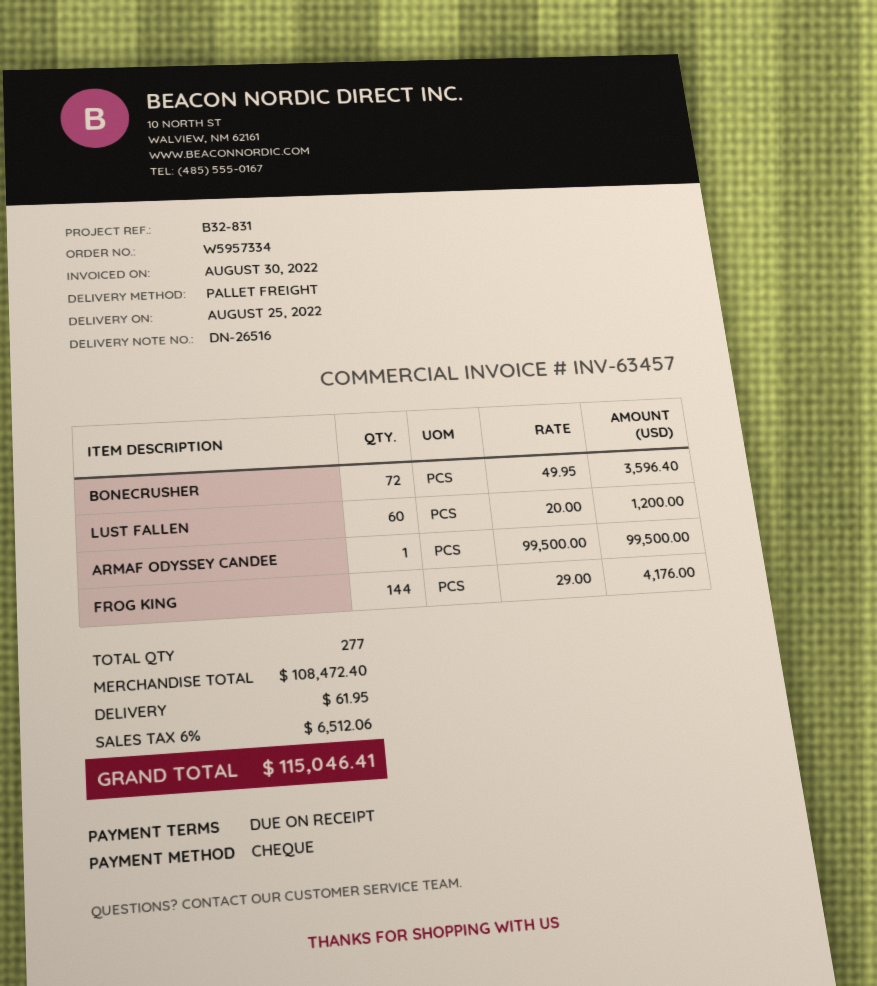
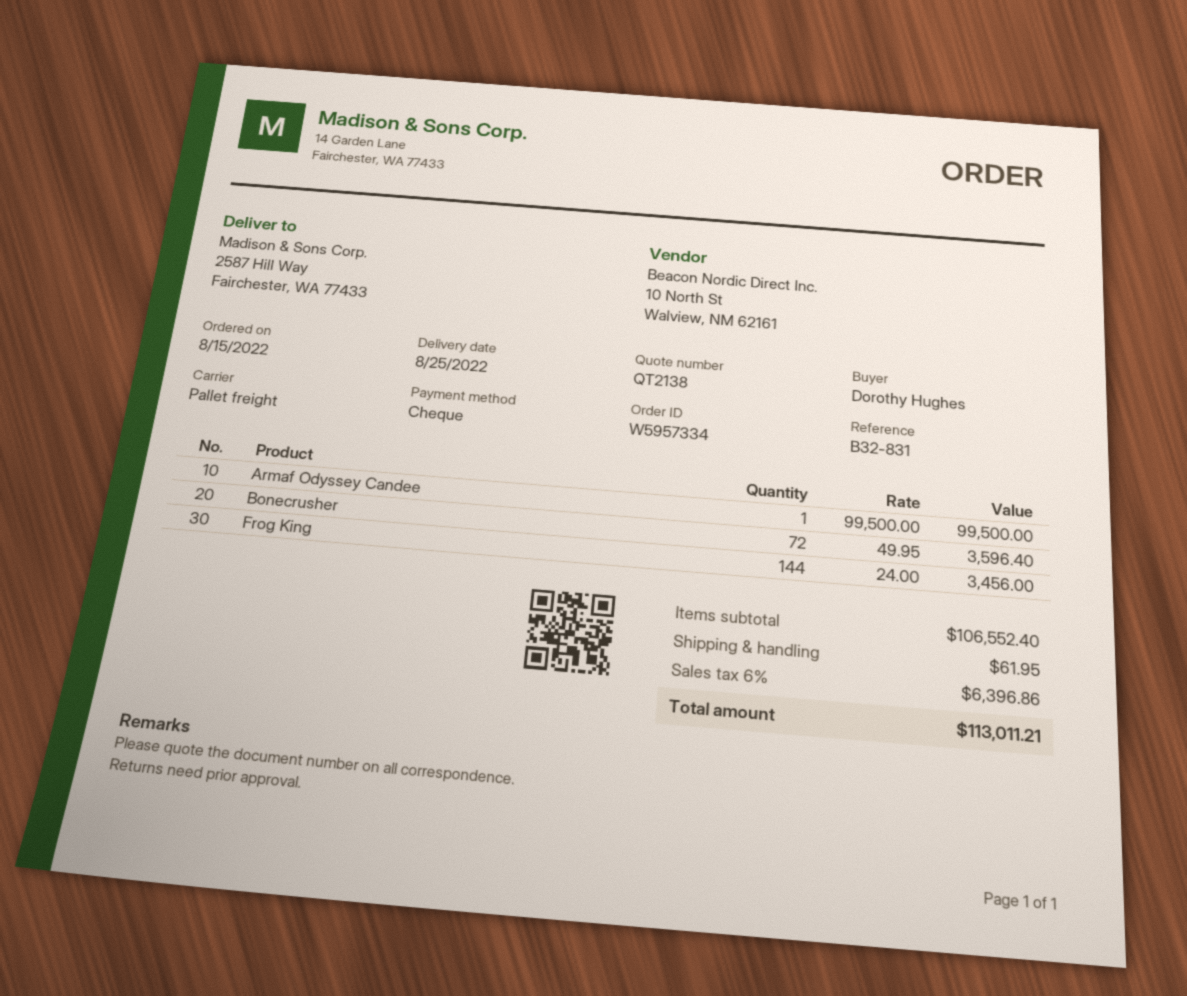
LUST FALLEN: 60 x 20.00 = 1200.00 -> none
FROG KING: 144 x 29.00 = 4176.00 -> 144 x 24.00 = 3456.00
subtotal: 108472.40 -> 106552.40
tax: 6% = 6512.06 -> 6% = 6396.86
total: 115046.41 -> 113011.21

